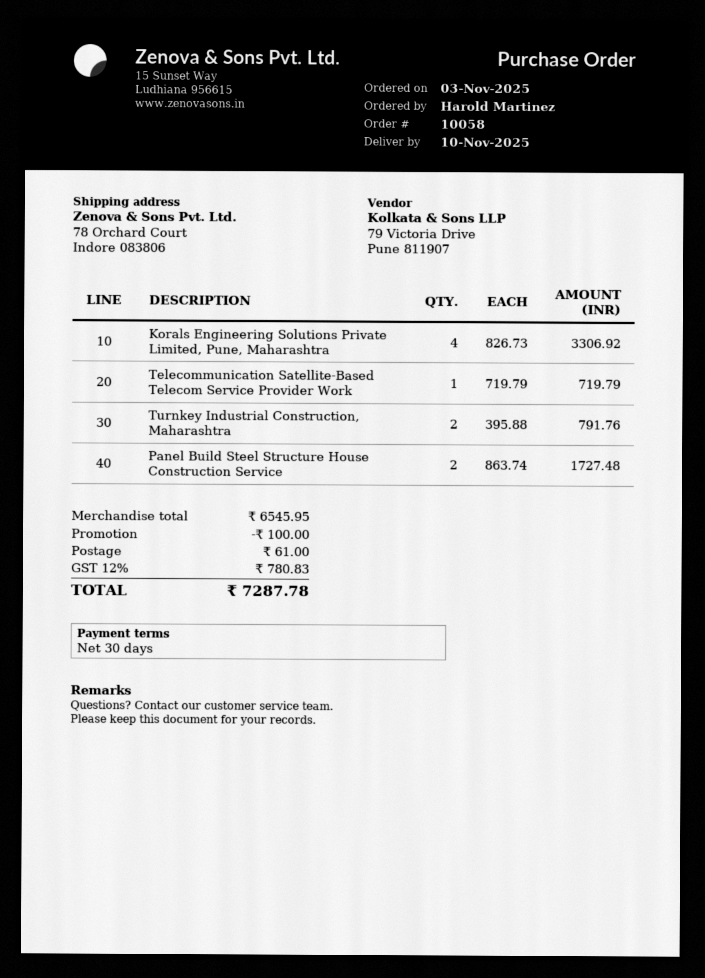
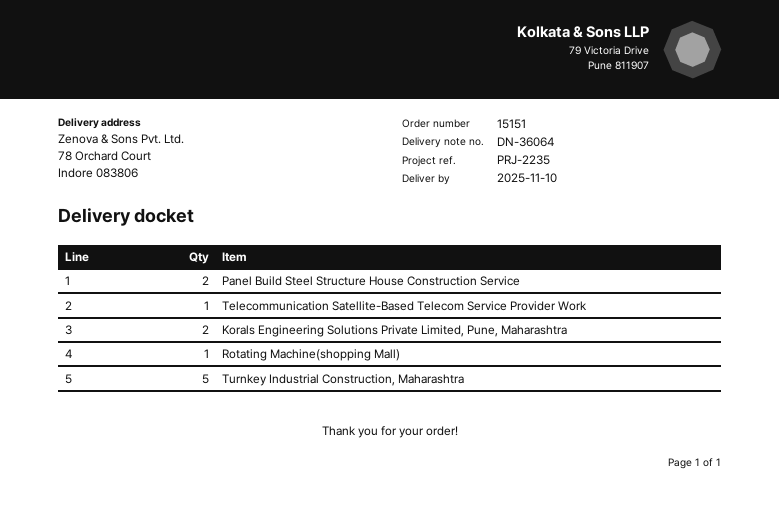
order number: 10058 -> 15151
Korals Engineering Solutions Private Limited, Pune, Maharashtra: 4 -> 2
Turnkey Industrial Construction, Maharashtra: 2 -> 5
Rotating Machine(shopping Mall): none -> 1

